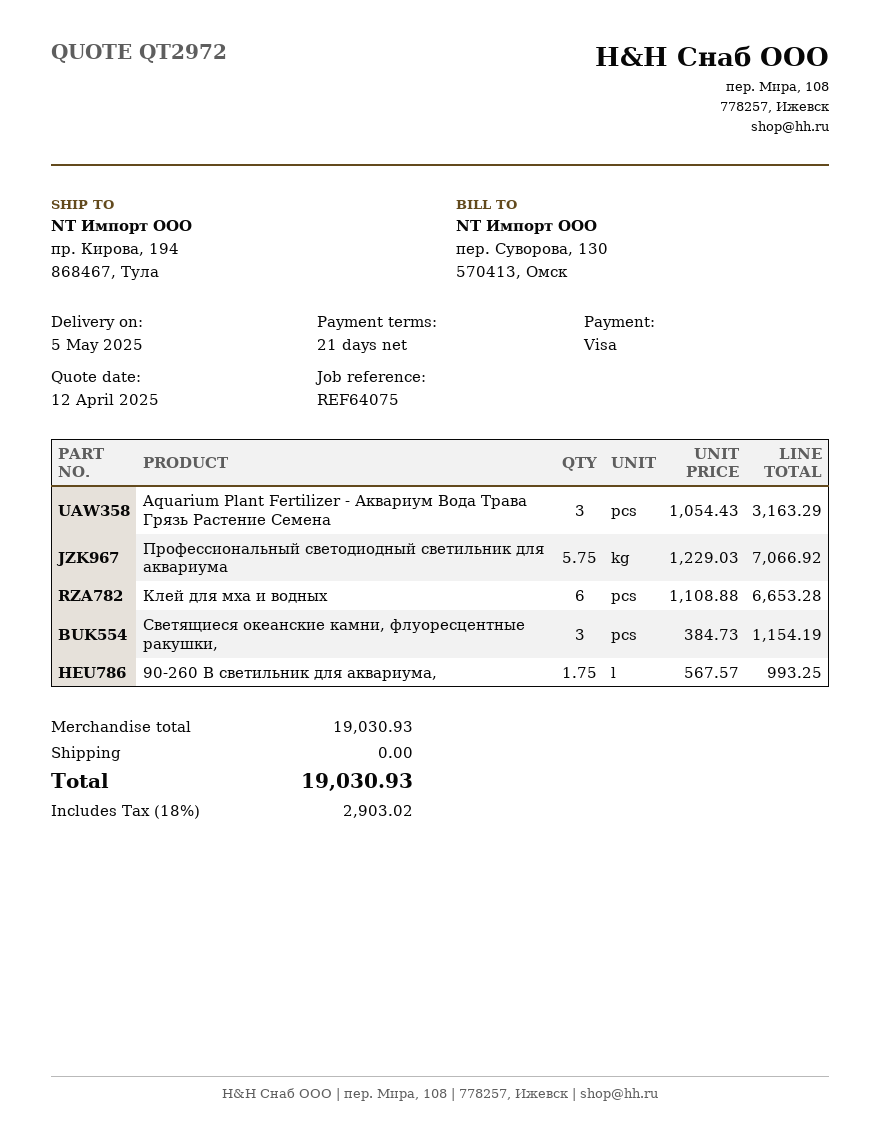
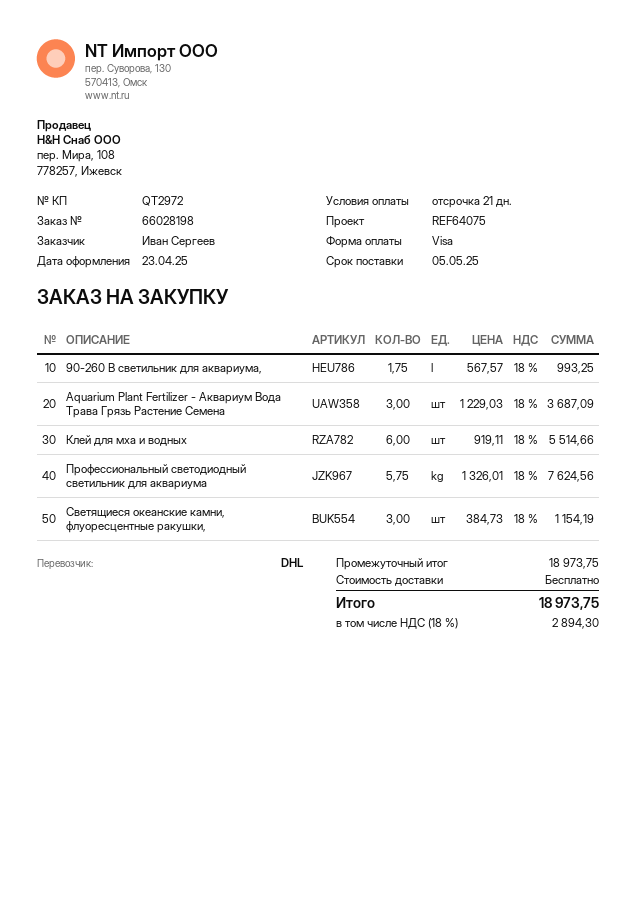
Aquarium Plant Fertilizer - Аквариум Вода Трава Грязь Растение Семена: 3 x 1054.43 = 3163.29 -> 3 x 1229.03 = 3687.09
Профессиональный светодиодный светильник для аквариума: 5.75 x 1229.03 = 7066.92 -> 5.75 x 1326.01 = 7624.56
Клей для мха и водных: 6 x 1108.88 = 6653.28 -> 6 x 919.11 = 5514.66
subtotal: 19030.93 -> 18973.75
tax: 18% = 2903.02 -> 18% = 2894.30
total: 19030.93 -> 18973.75

